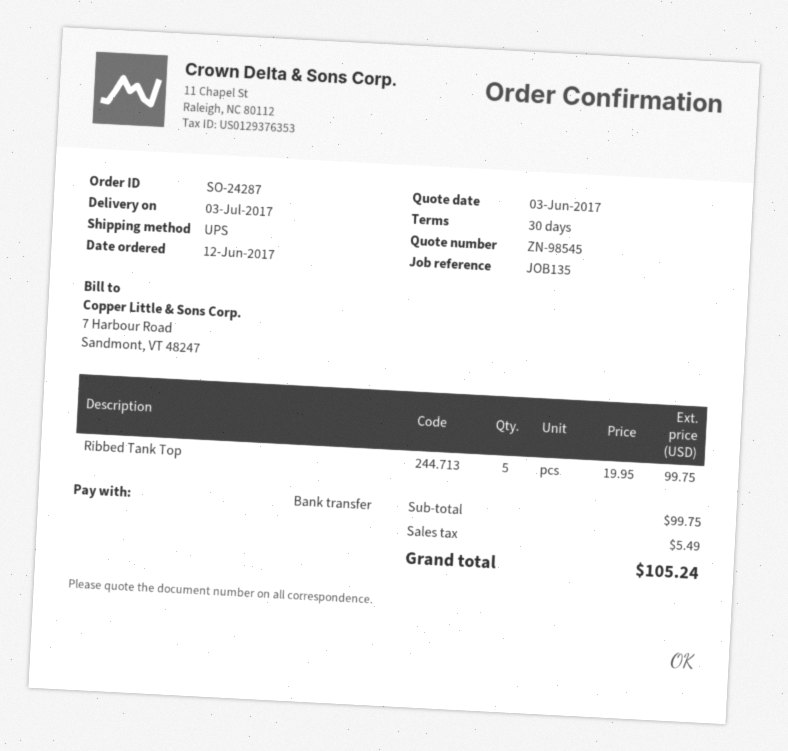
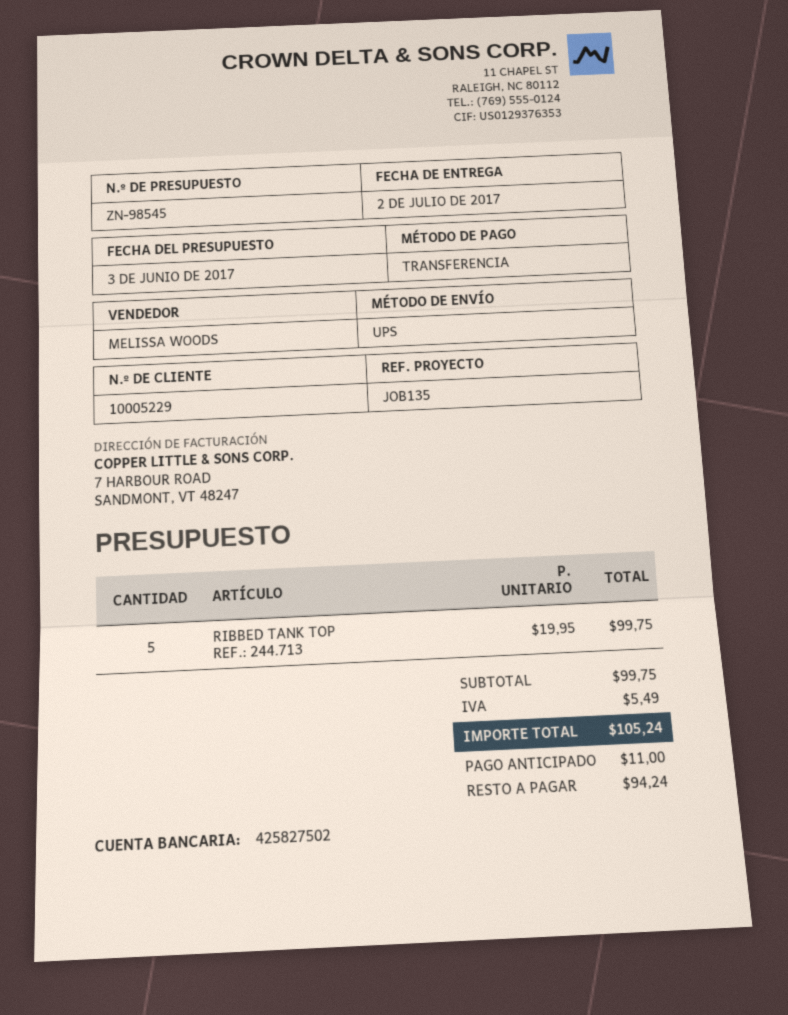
delivery date: 2017-07-03 -> 2017-07-02

